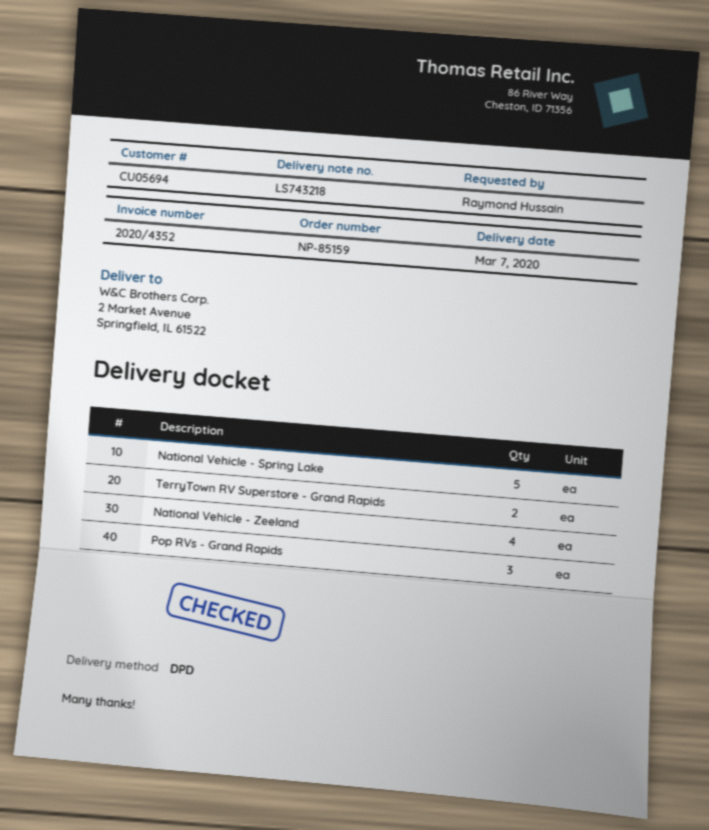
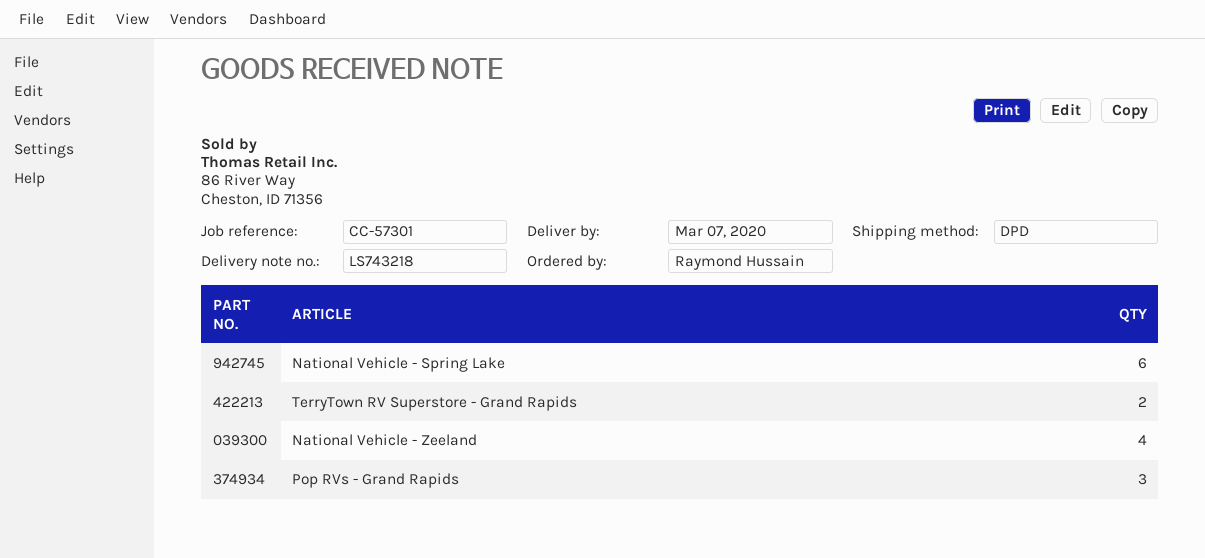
National Vehicle - Spring Lake: 5 -> 6

